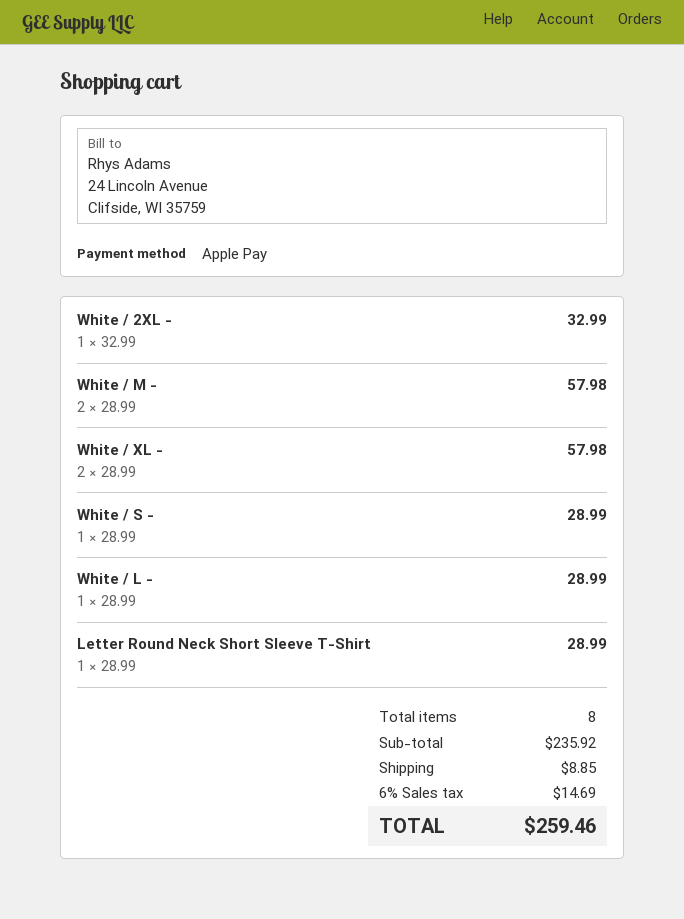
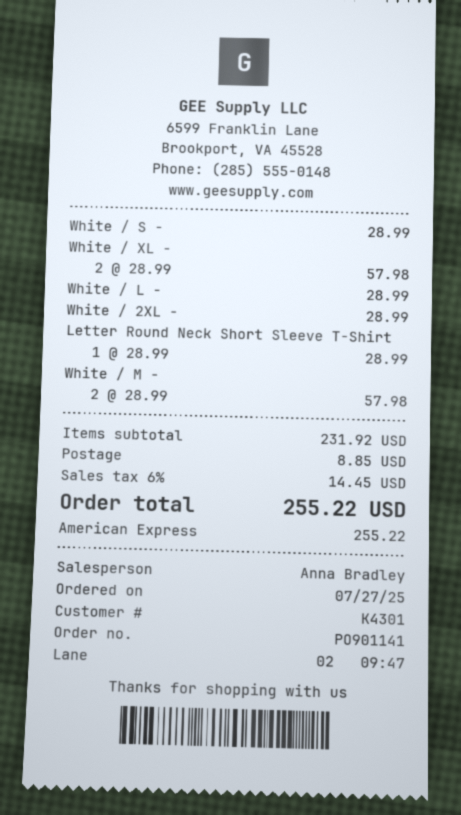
payment method: Apple Pay -> American Express
White / 2XL -: 1 x 32.99 = 32.99 -> 1 x 28.99 = 28.99
subtotal: 235.92 -> 231.92
tax: 6% = 14.69 -> 6% = 14.45
total: 259.46 -> 255.22

